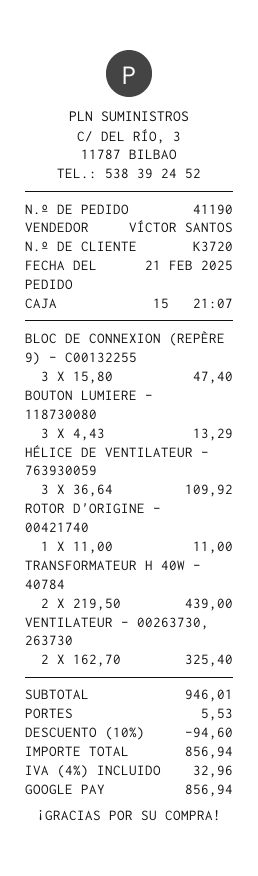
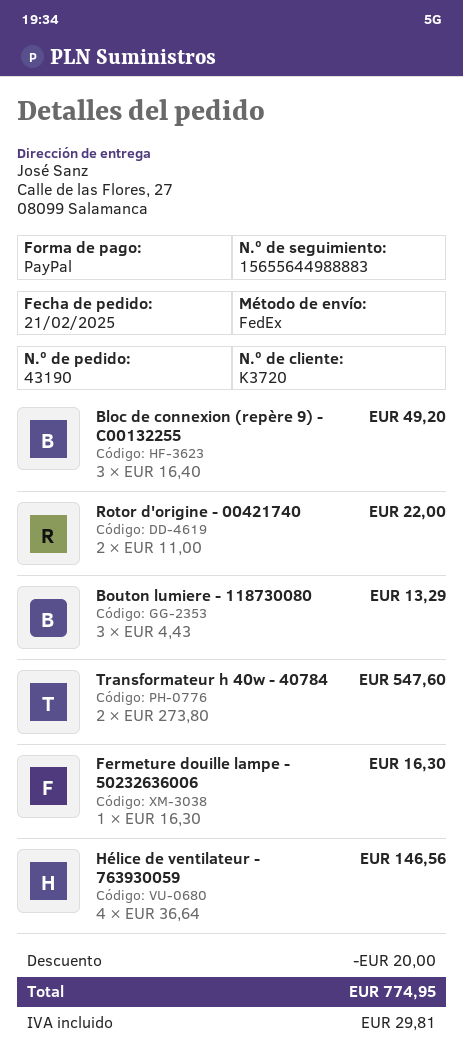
order number: 41190 -> 43190
payment method: Google Pay -> PayPal
BLOC DE CONNEXION (REPÈRE 9) - C00132255: 3 x 15.80 = 47.40 -> 3 x 16.40 = 49.20
HÉLICE DE VENTILATEUR - 763930059: 3 x 36.64 = 109.92 -> 4 x 36.64 = 146.56
ROTOR D'ORIGINE - 00421740: 1 x 11.00 = 11.00 -> 2 x 11.00 = 22.00
TRANSFORMATEUR H 40W - 40784: 2 x 219.50 = 439.00 -> 2 x 273.80 = 547.60
VENTILATEUR - 00263730, 263730: 2 x 162.70 = 325.40 -> none
Fermeture douille lampe - 50232636006: none -> 1 x 16.30 = 16.30
discount: 94.60 -> 20.00
shipping: 5.53 -> none
tax: 32.96 -> 29.81
total: 856.94 -> 774.95

